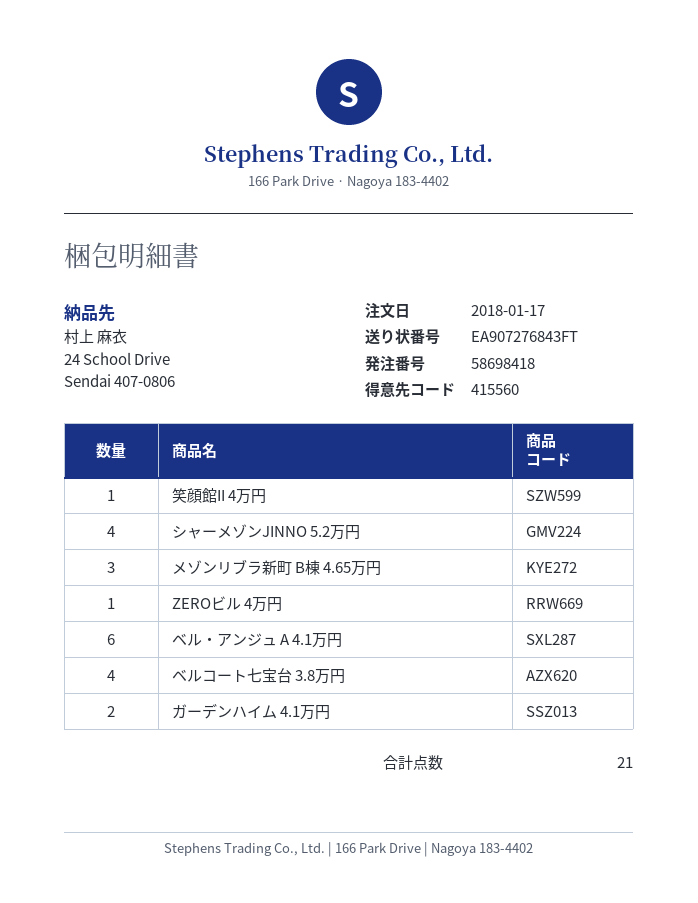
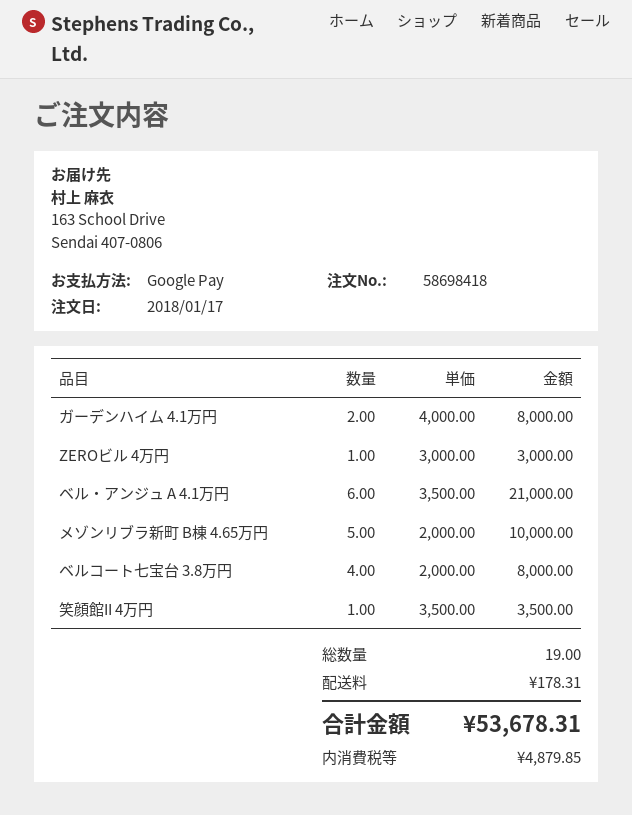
ship to: 24 School Drive, Sendai 407-0806 -> 163 School Drive, Sendai 407-0806
シャーメゾンJINNO 5.2万円: 4 -> none
メゾンリブラ新町 B棟 4.65万円: 3 -> 5
total quantity: 21 -> 19

